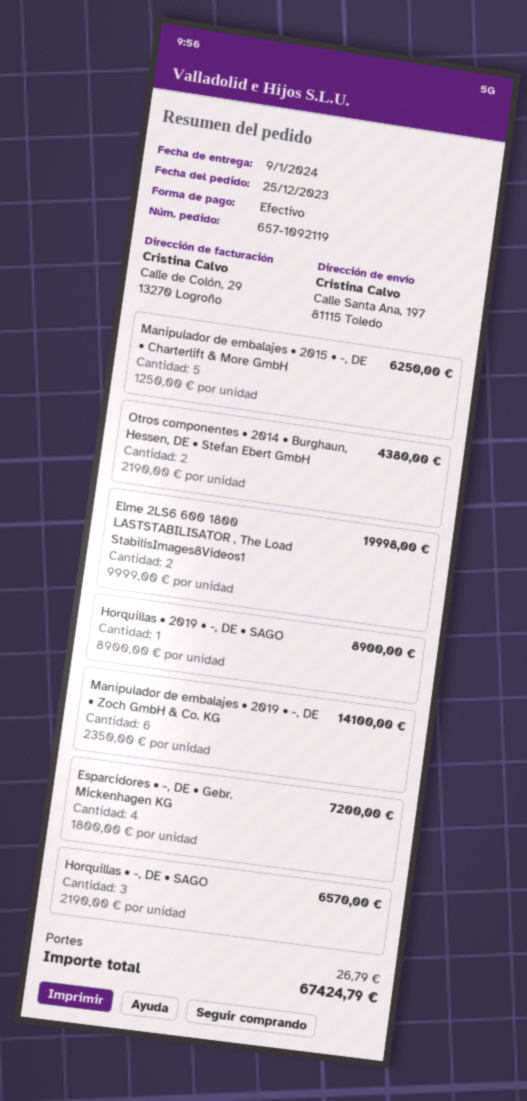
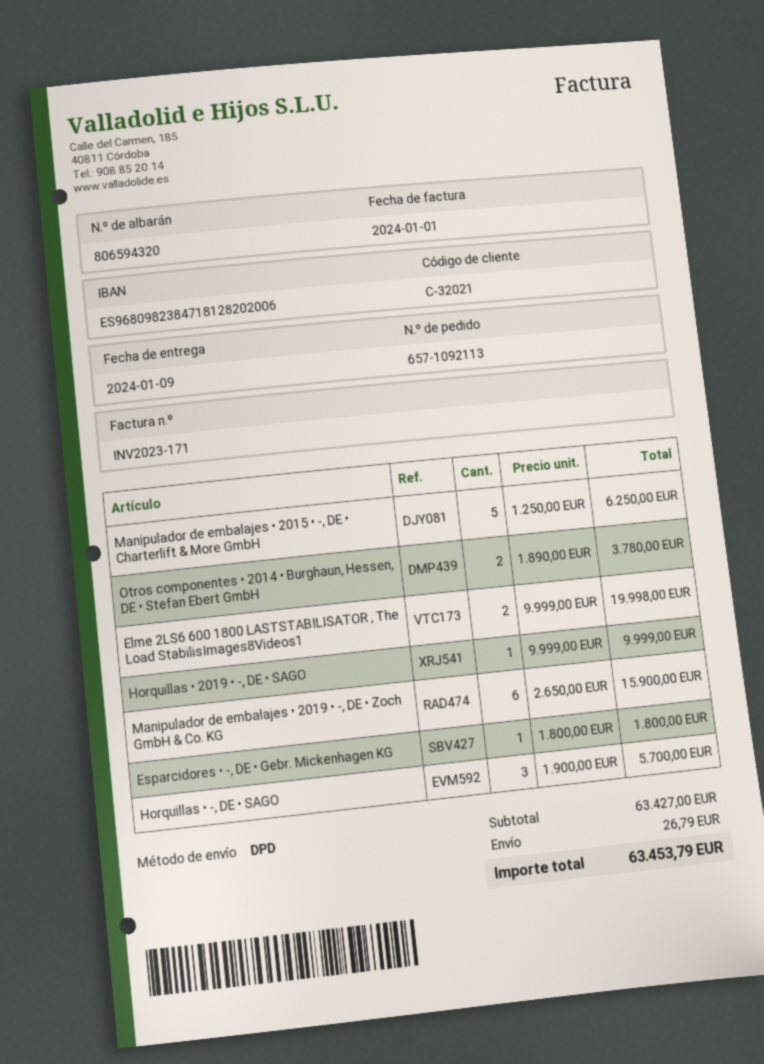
order number: 657-1092119 -> 657-1092113
Otros componentes • 2014 • Burghaun, Hessen, DE • Stefan Ebert GmbH: 2 x 2190.00 = 4380.00 -> 2 x 1890.00 = 3780.00
Horquillas • 2019 • -, DE • SAGO: 1 x 8900.00 = 8900.00 -> 1 x 9999.00 = 9999.00
Manipulador de embalajes • 2019 • -, DE • Zoch GmbH & Co. KG: 6 x 2350.00 = 14100.00 -> 6 x 2650.00 = 15900.00
Esparcidores • -, DE • Gebr. Mickenhagen KG: 4 x 1800.00 = 7200.00 -> 1 x 1800.00 = 1800.00
Horquillas • -, DE • SAGO: 3 x 2190.00 = 6570.00 -> 3 x 1900.00 = 5700.00
total: 67424.79 -> 63453.79

